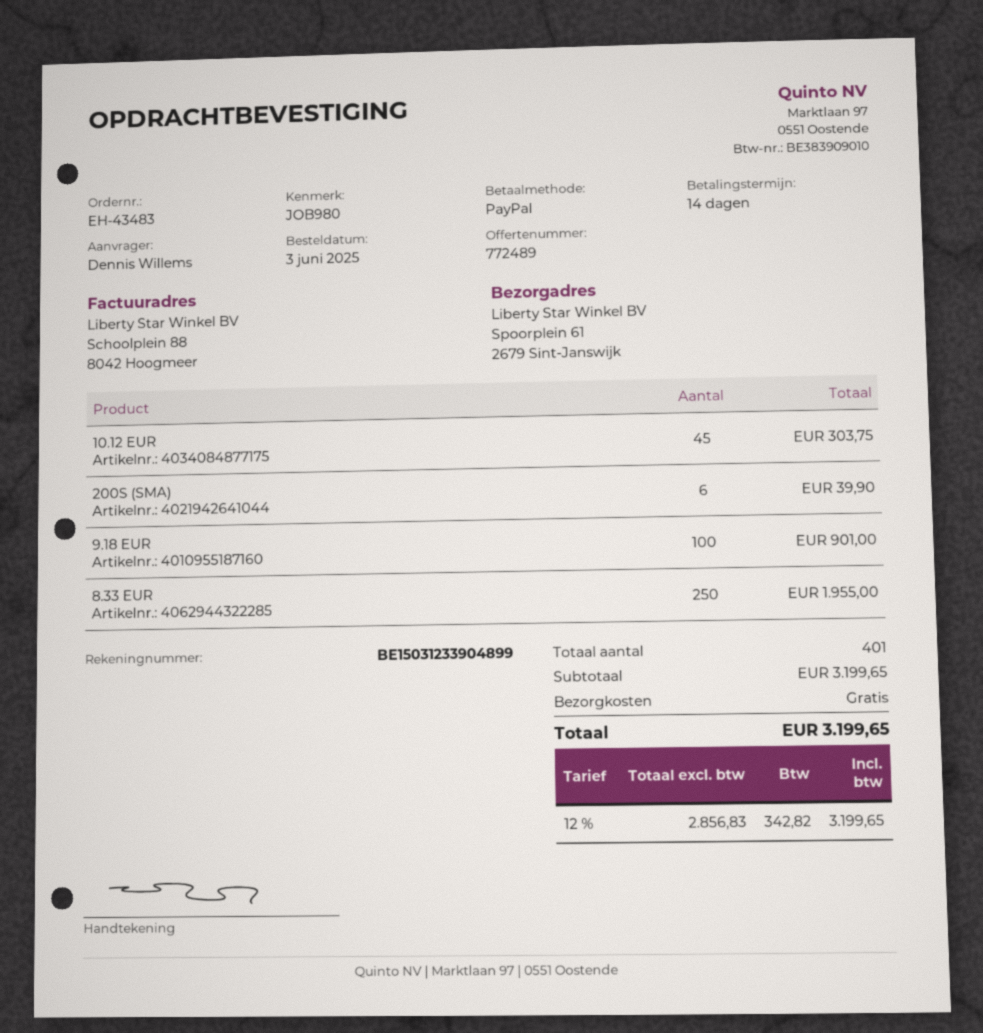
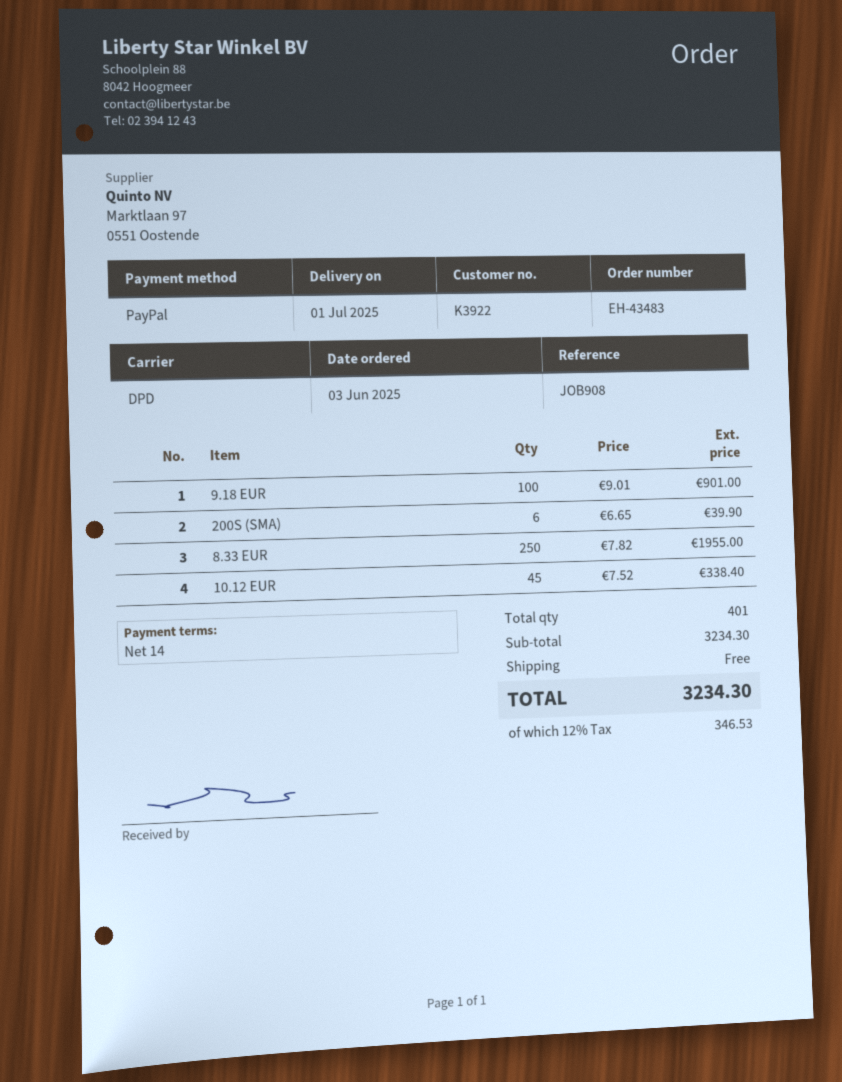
reference: JOB980 -> JOB908
10.12 EUR: 45 for 303.75 -> 45 for 338.40
subtotal: 3199.65 -> 3234.30
tax: 12% = 342.82 -> 12% = 346.53
total: 3199.65 -> 3234.30

